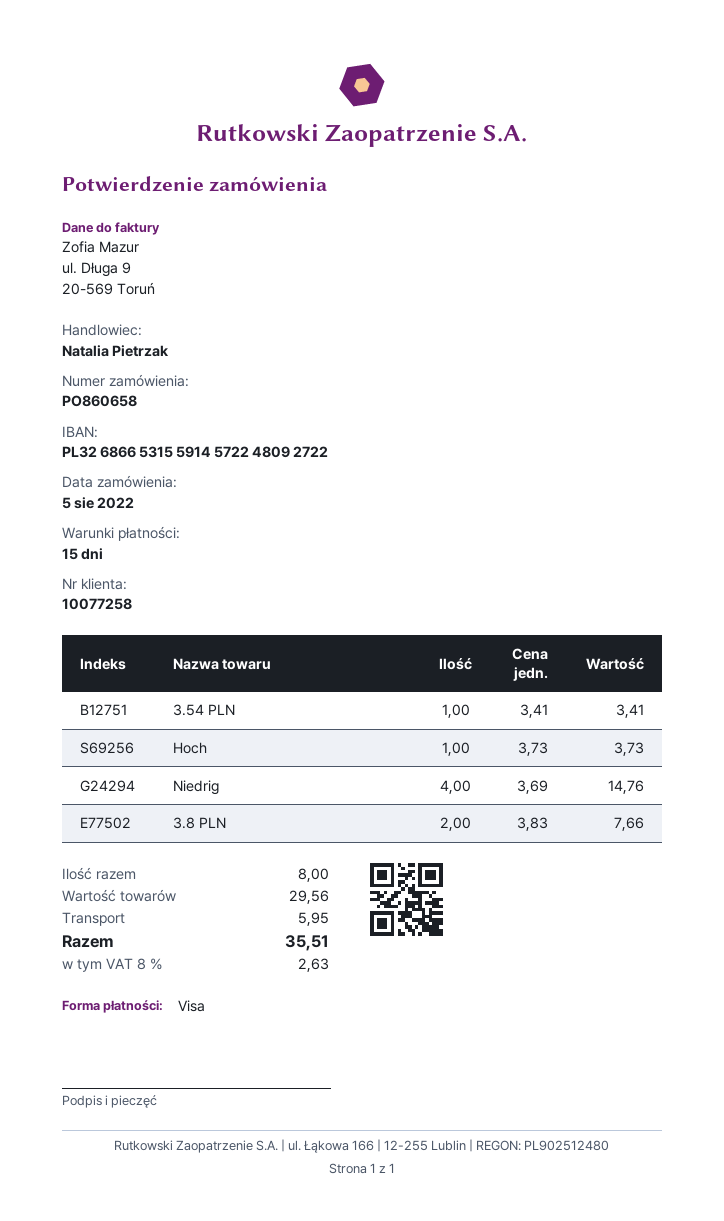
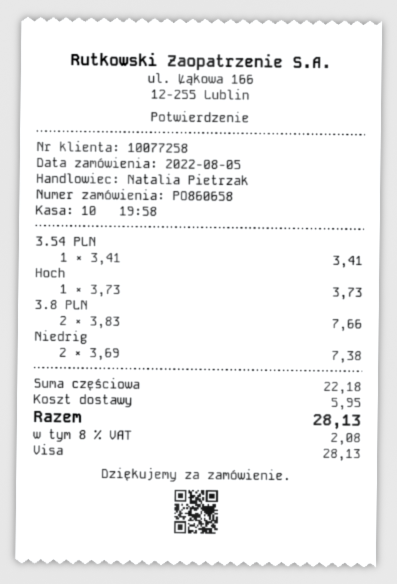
Niedrig: 4 x 3.69 = 14.76 -> 2 x 3.69 = 7.38
subtotal: 29.56 -> 22.18
tax: 8% = 2.63 -> 8% = 2.08
total: 35.51 -> 28.13

